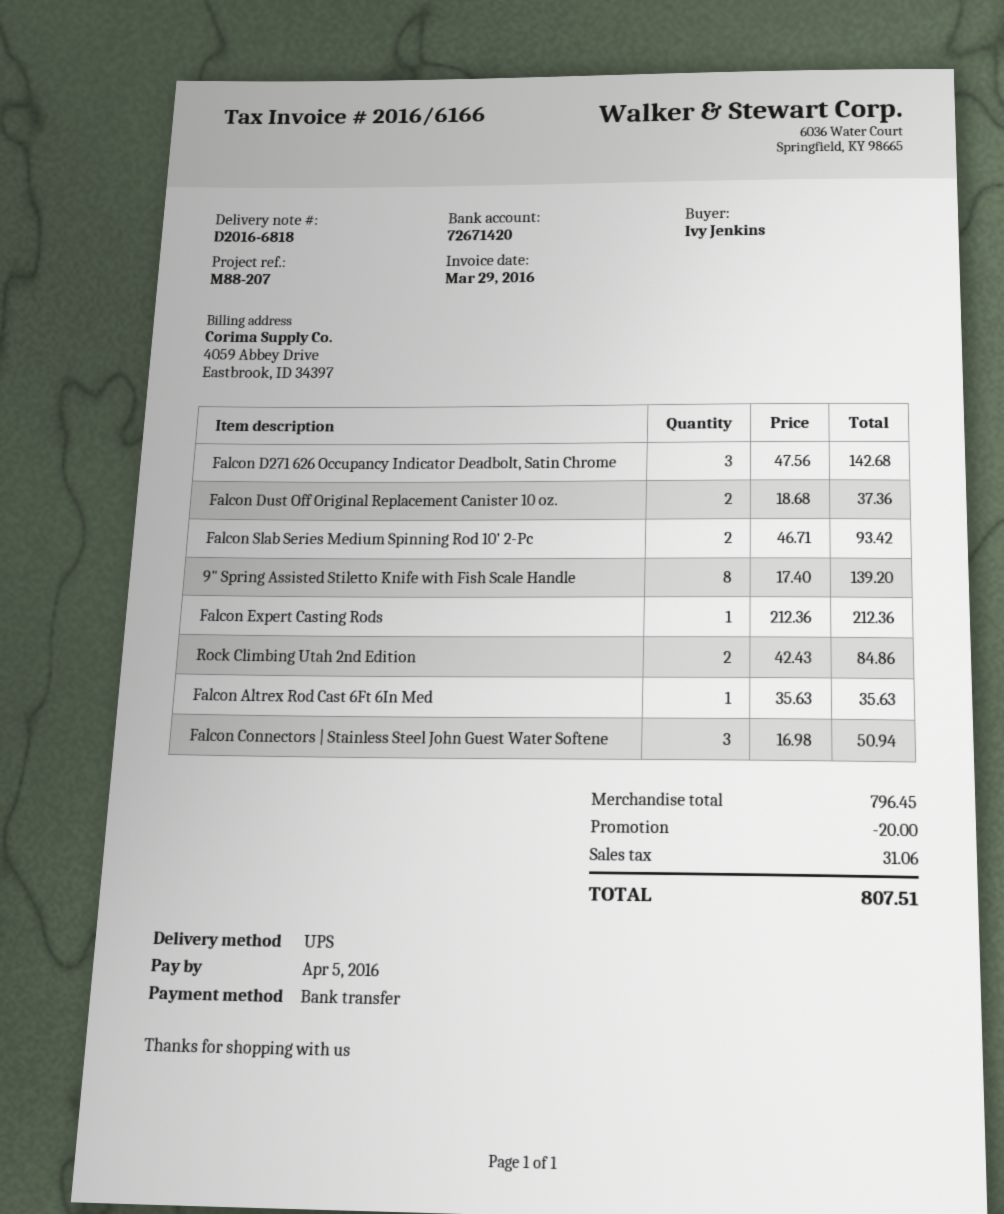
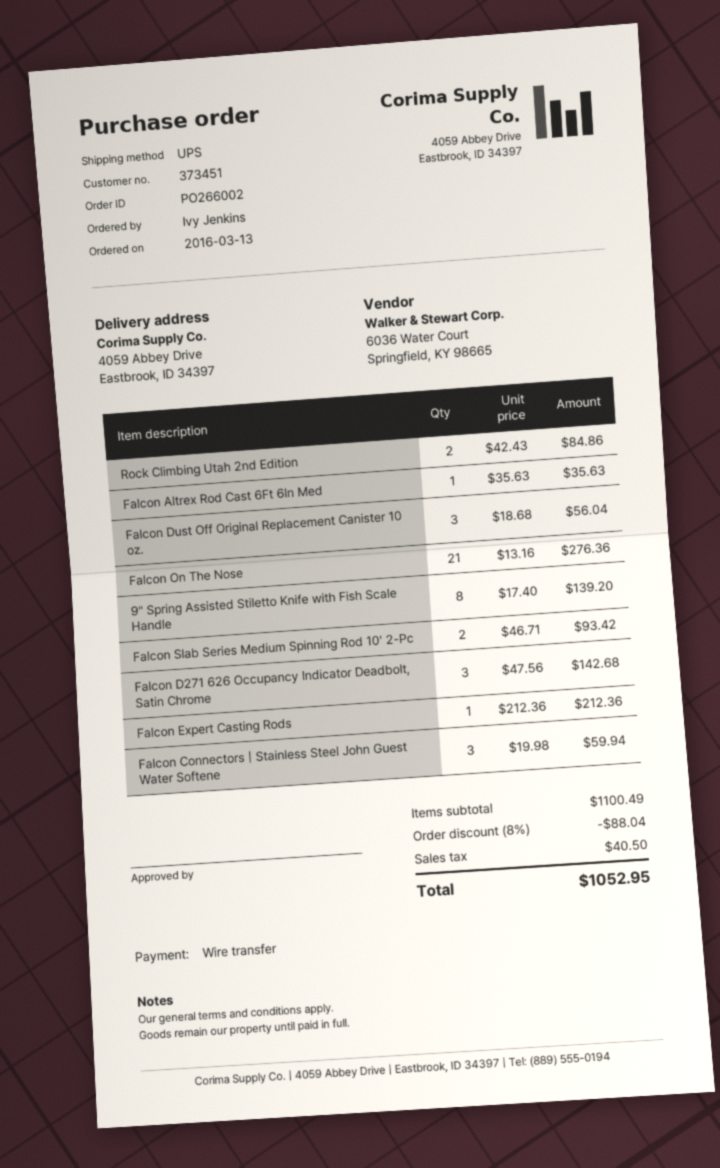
Falcon Dust Off Original Replacement Canister 10 oz.: 2 x 18.68 = 37.36 -> 3 x 18.68 = 56.04
Falcon Connectors | Stainless Steel John Guest Water Softene: 3 x 16.98 = 50.94 -> 3 x 19.98 = 59.94
Falcon On The Nose: none -> 21 x 13.16 = 276.36
subtotal: 796.45 -> 1100.49
discount: 20.00 -> 88.04
tax: 31.06 -> 40.50
total: 807.51 -> 1052.95

